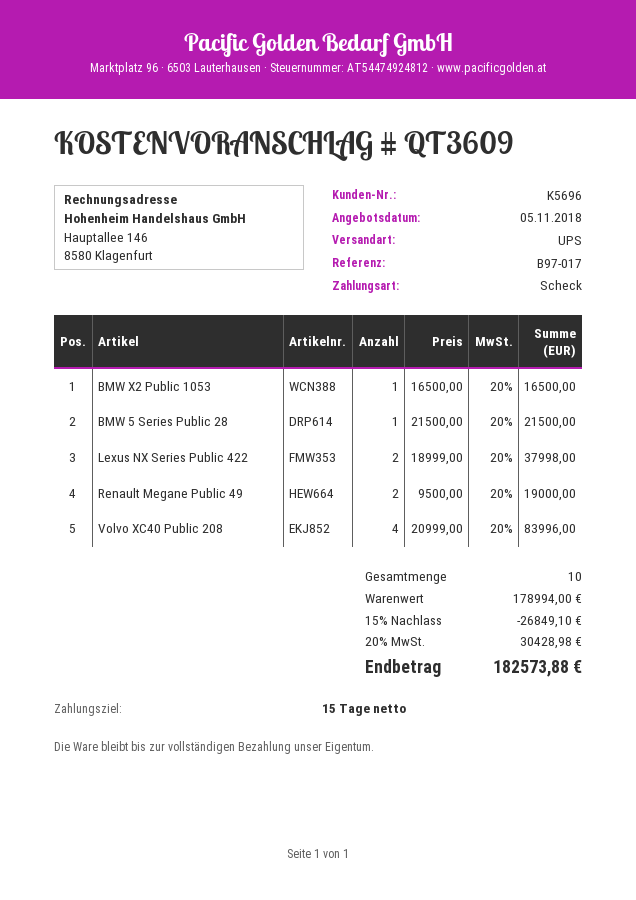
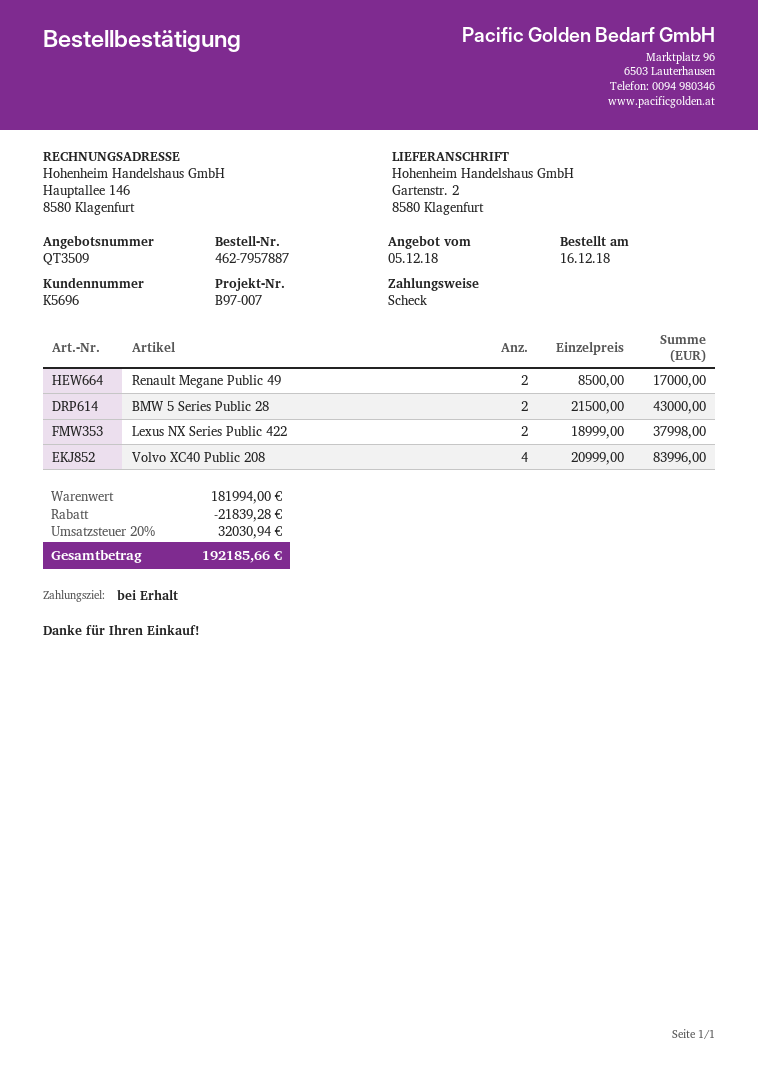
quote number: QT3609 -> QT3509
quote date: 2018-11-05 -> 2018-12-05
payment terms: 15 days -> on receipt
reference: B97-017 -> B97-007
BMW X2 Public 1053: 1 x 16500.00 = 16500.00 -> none
BMW 5 Series Public 28: 1 x 21500.00 = 21500.00 -> 2 x 21500.00 = 43000.00
Renault Megane Public 49: 2 x 9500.00 = 19000.00 -> 2 x 8500.00 = 17000.00
subtotal: 178994.00 -> 181994.00
discount: 26849.10 -> 21839.28
tax: 20% = 30428.98 -> 20% = 32030.94
total: 182573.88 -> 192185.66

